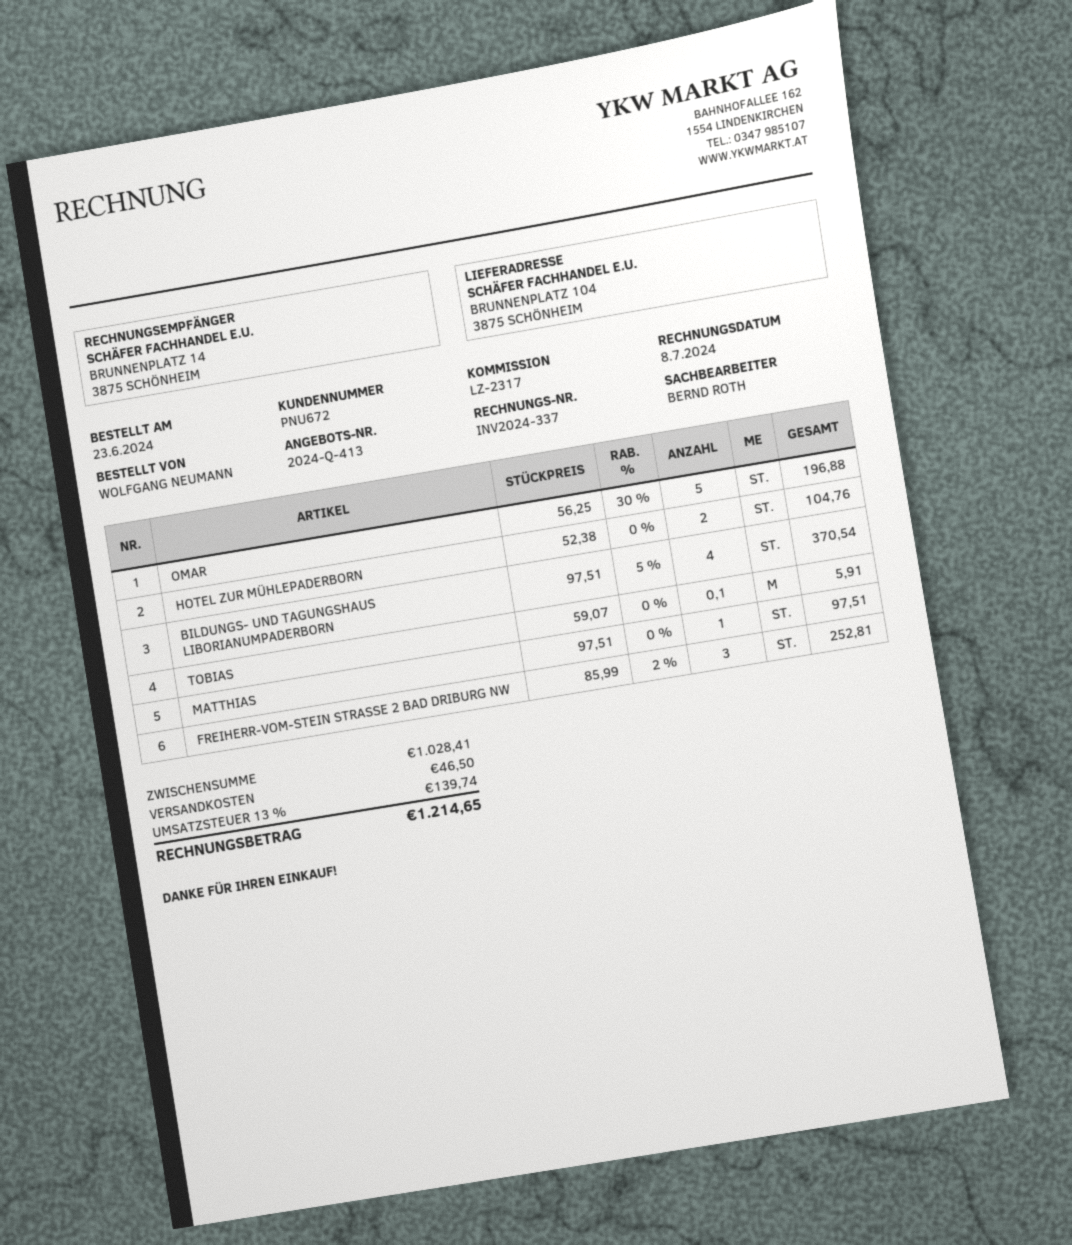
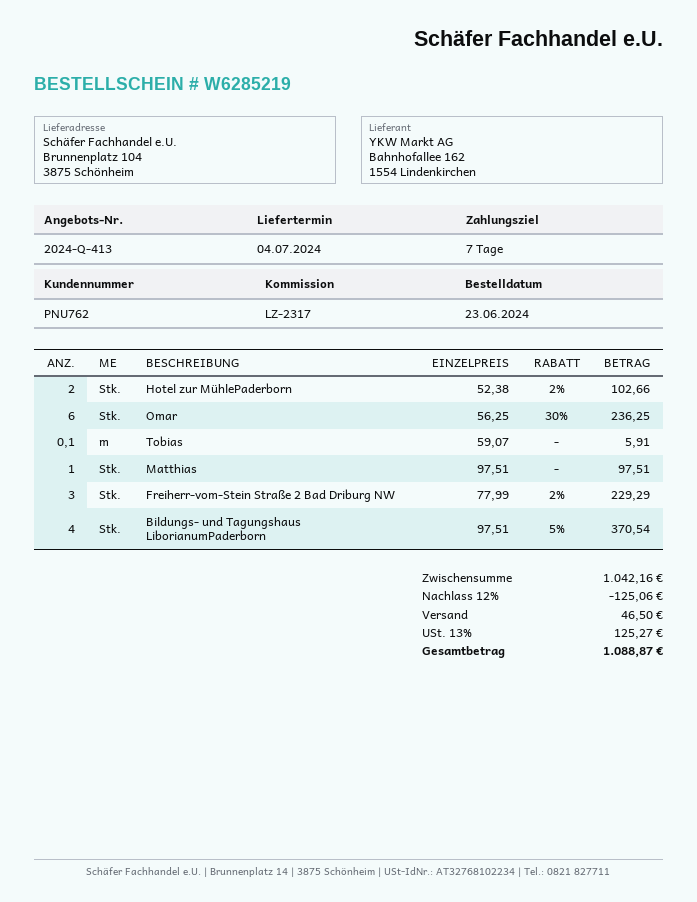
customer number: PNU672 -> PNU762
OMAR: 5 x 56.25 - 30% = 196.88 -> 6 x 56.25 - 30% = 236.25
HOTEL ZUR MÜHLEPADERBORN: 2 x 52.38 = 104.76 -> 2 x 52.38 - 2% = 102.66
FREIHERR-VOM-STEIN STRASSE 2 BAD DRIBURG NW: 3 x 85.99 - 2% = 252.81 -> 3 x 77.99 - 2% = 229.29
subtotal: 1028.41 -> 1042.16
discount: none -> 12% = 125.06
tax: 13% = 139.74 -> 13% = 125.27
total: 1214.65 -> 1088.87

